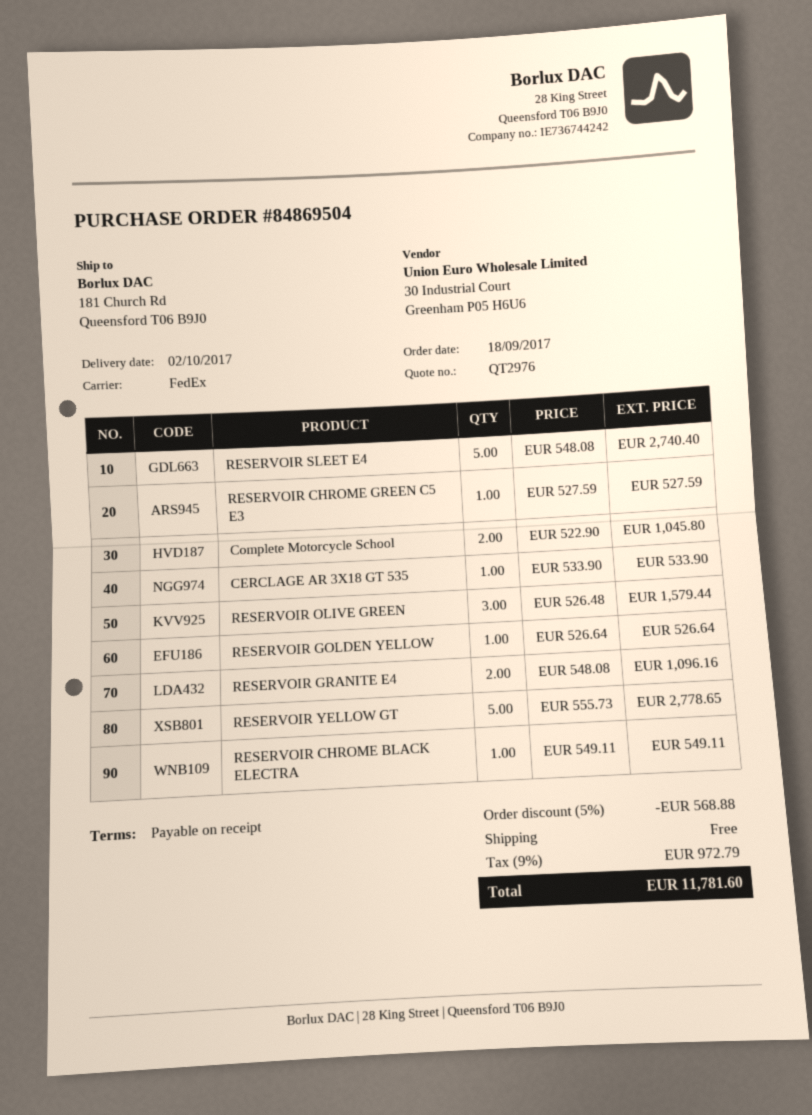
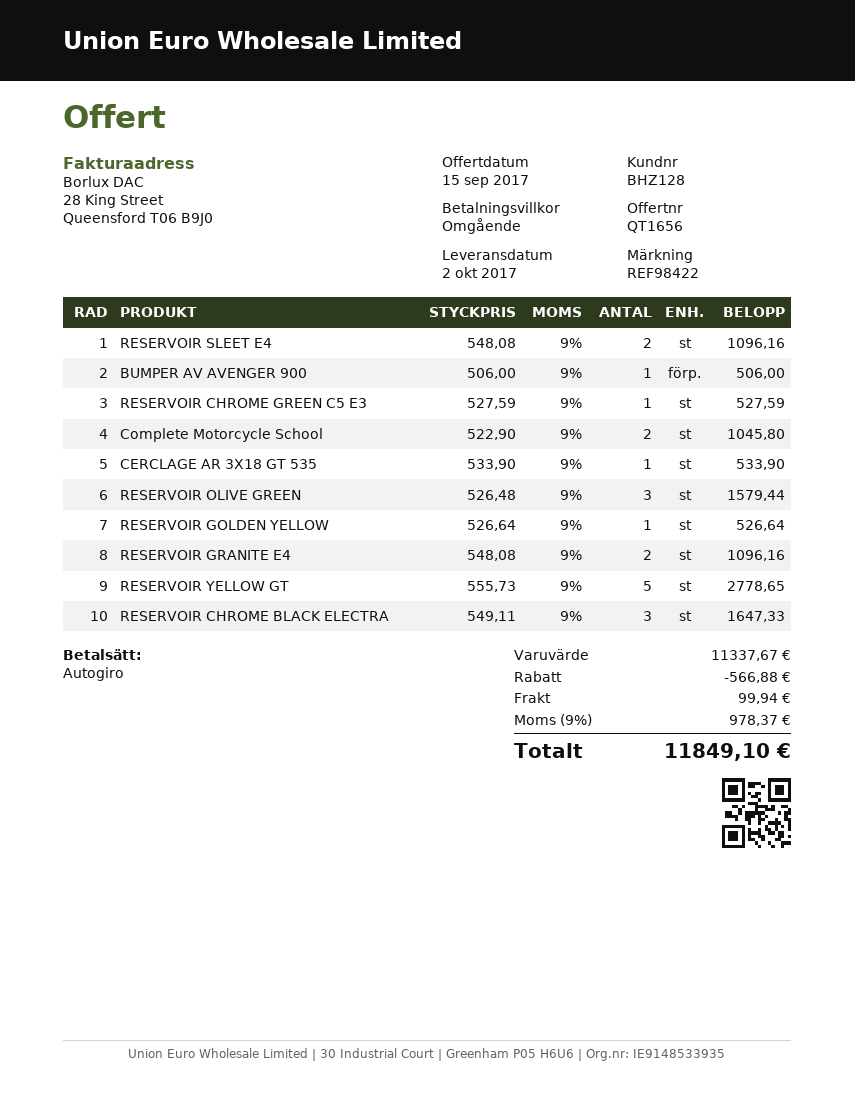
quote number: QT2976 -> QT1656
RESERVOIR SLEET E4: 5 x 548.08 = 2740.40 -> 2 x 548.08 = 1096.16
RESERVOIR CHROME BLACK ELECTRA: 1 x 549.11 = 549.11 -> 3 x 549.11 = 1647.33
BUMPER AV AVENGER 900: none -> 1 x 506.00 = 506.00
discount: 568.88 -> 566.88
shipping: 0.00 -> 99.94
tax: 9% = 972.79 -> 9% = 978.37
total: 11781.60 -> 11849.10

